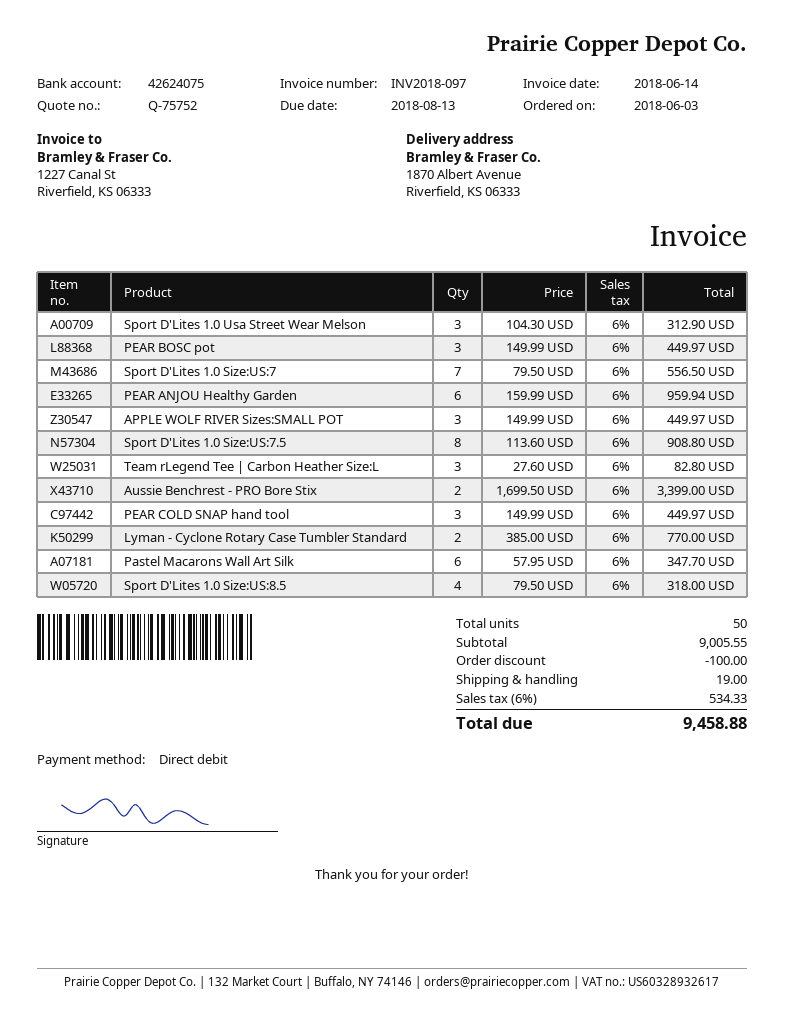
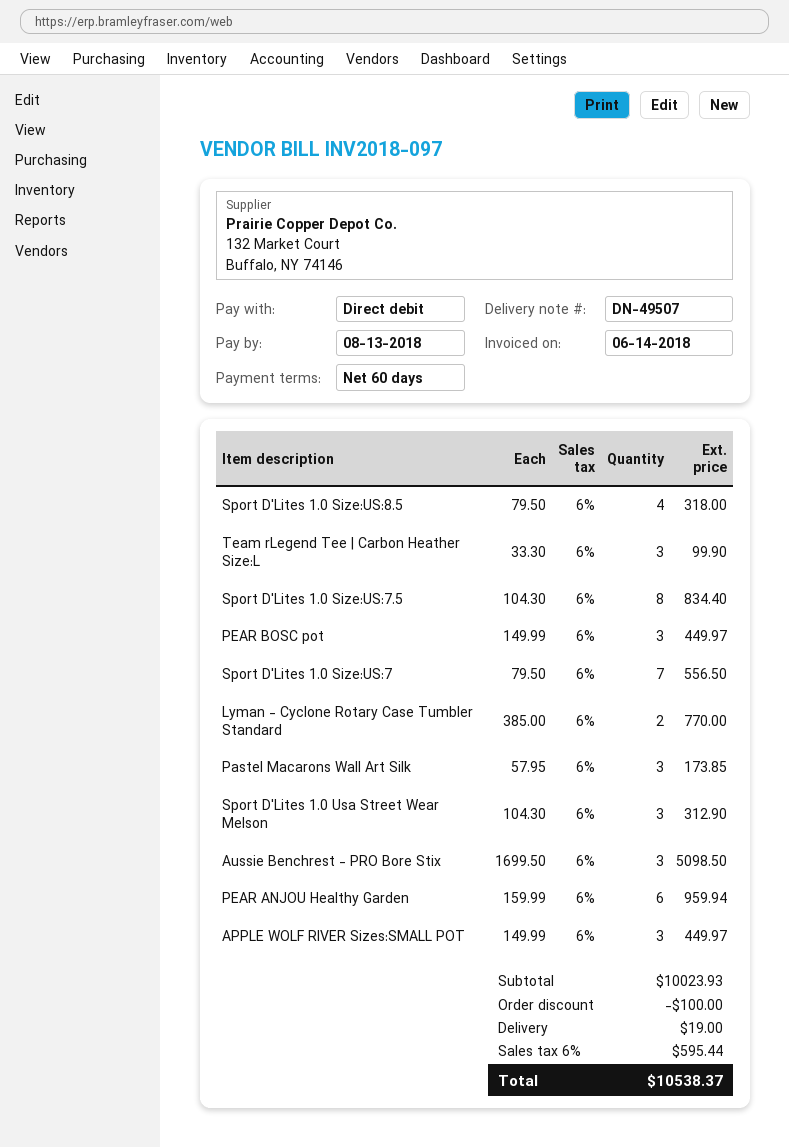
Sport D'Lites 1.0 Size:US:7.5: 8 x 113.60 = 908.80 -> 8 x 104.30 = 834.40
Team rLegend Tee | Carbon Heather Size:L: 3 x 27.60 = 82.80 -> 3 x 33.30 = 99.90
Aussie Benchrest - PRO Bore Stix: 2 x 1699.50 = 3399.00 -> 3 x 1699.50 = 5098.50
PEAR COLD SNAP hand tool: 3 x 149.99 = 449.97 -> none
Pastel Macarons Wall Art Silk: 6 x 57.95 = 347.70 -> 3 x 57.95 = 173.85
subtotal: 9005.55 -> 10023.93
tax: 6% = 534.33 -> 6% = 595.44
total: 9458.88 -> 10538.37

